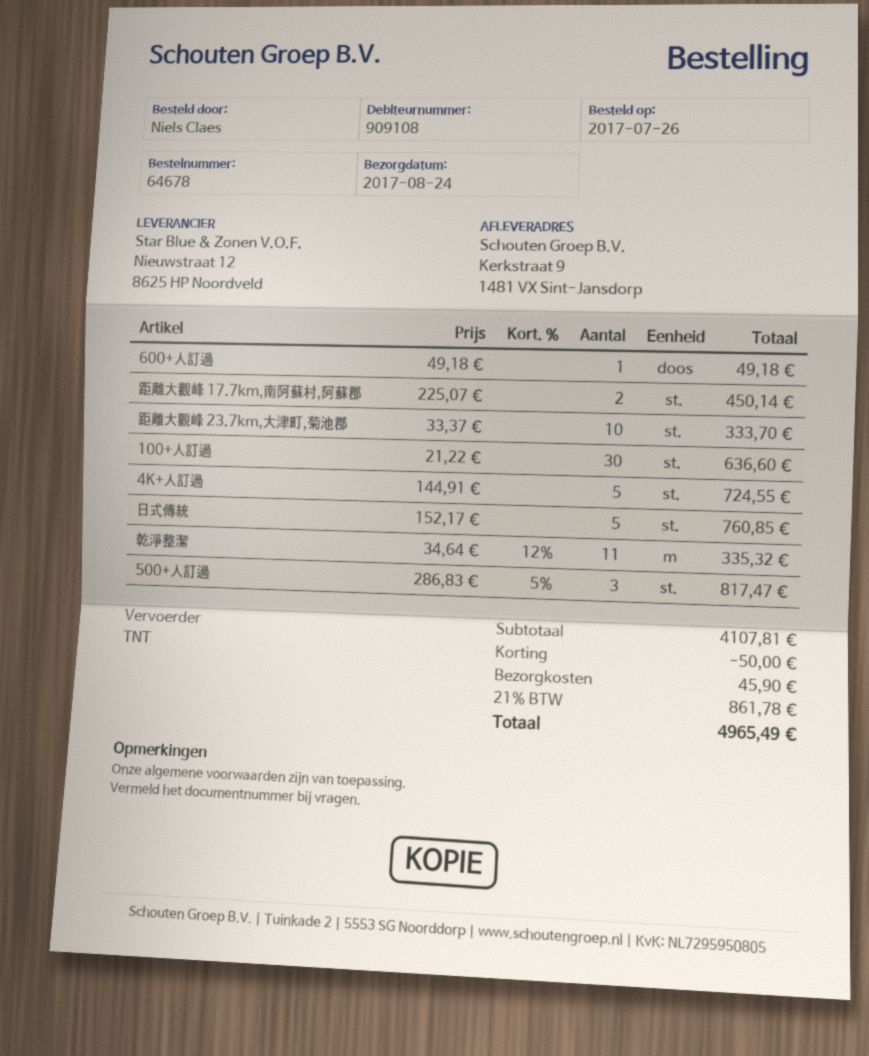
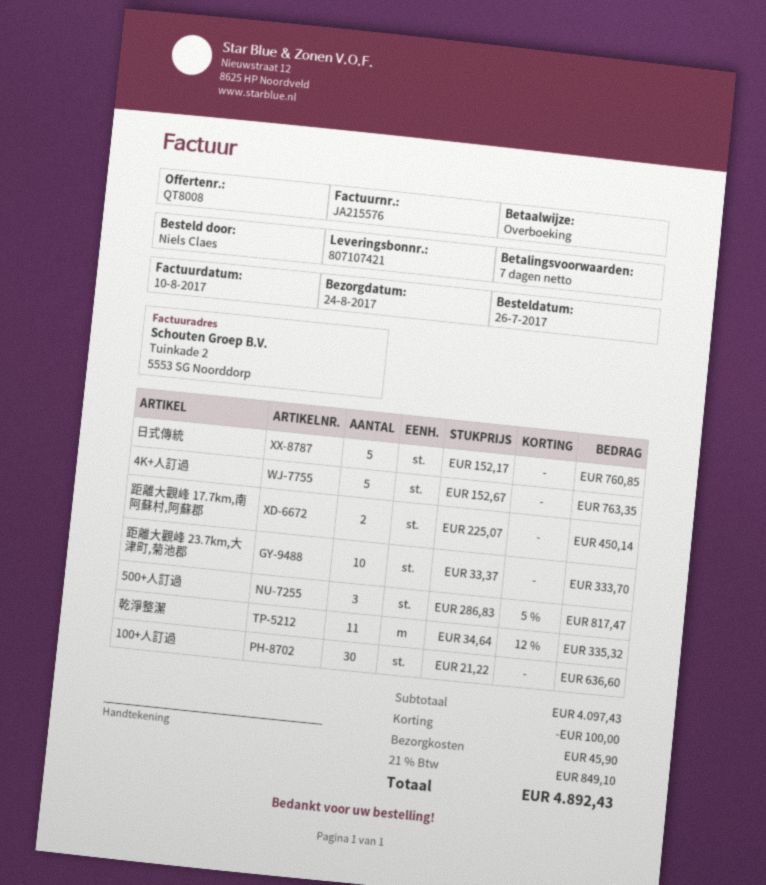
600+人訂過: 1 x 49.18 = 49.18 -> none
4K+人訂過: 5 x 144.91 = 724.55 -> 5 x 152.67 = 763.35
subtotal: 4107.81 -> 4097.43
discount: 50.00 -> 100.00
tax: 21% = 861.78 -> 21% = 849.10
total: 4965.49 -> 4892.43

